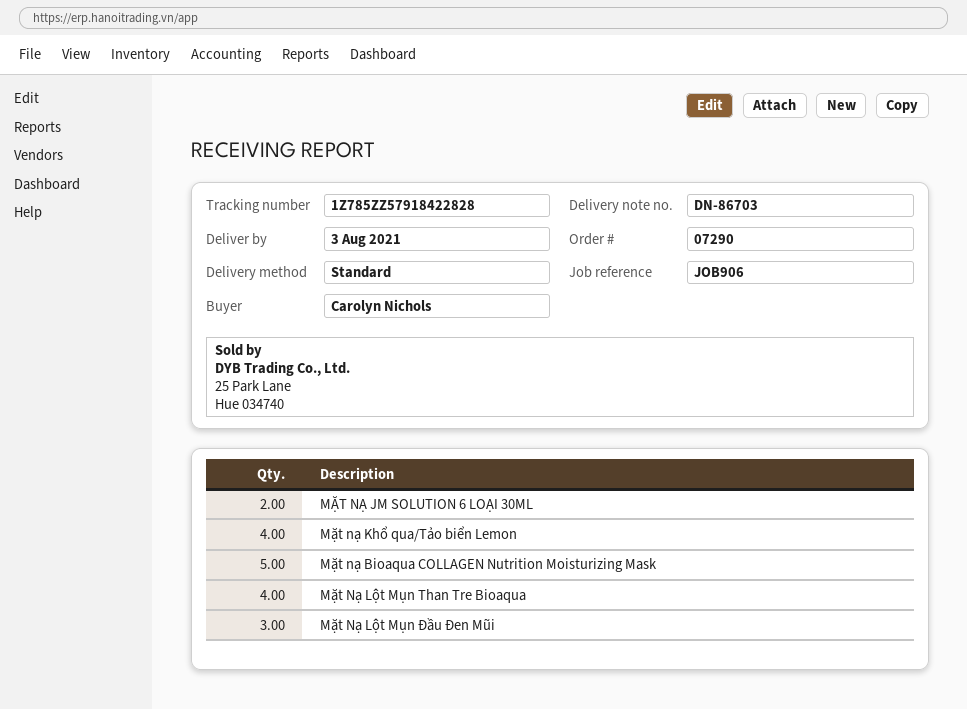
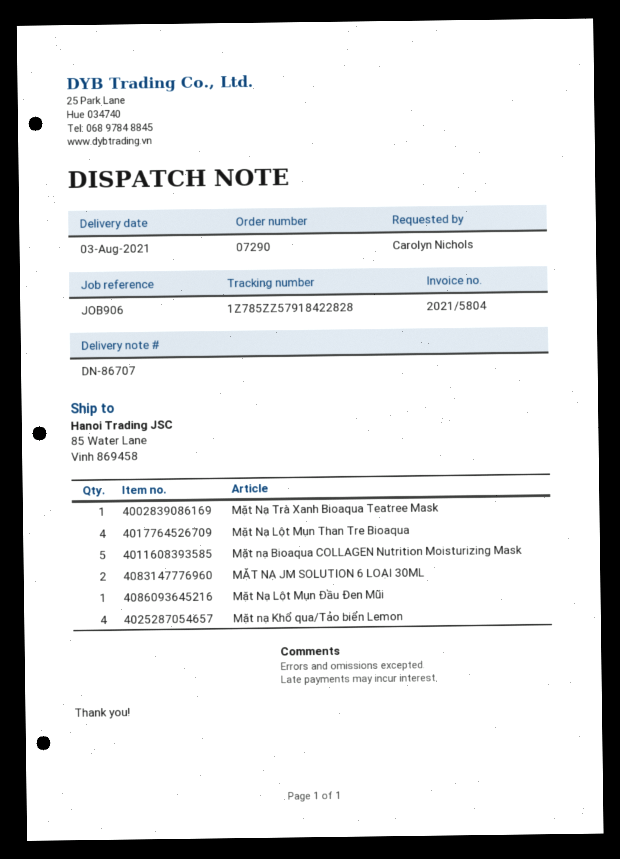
delivery note number: DN-86703 -> DN-86707
Mặt Nạ Lột Mụn Đầu Đen Mũi: 3 -> 1
Mặt Nạ Trà Xanh Bioaqua Teatree Mask: none -> 1

